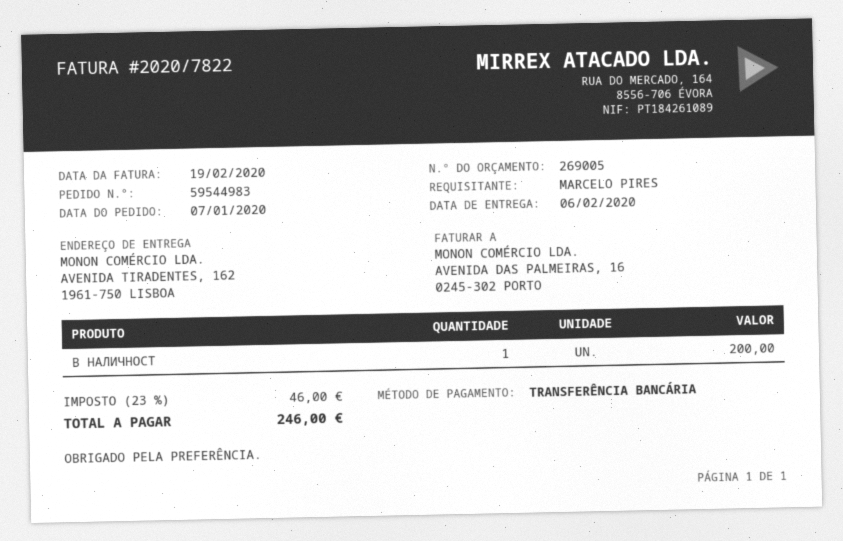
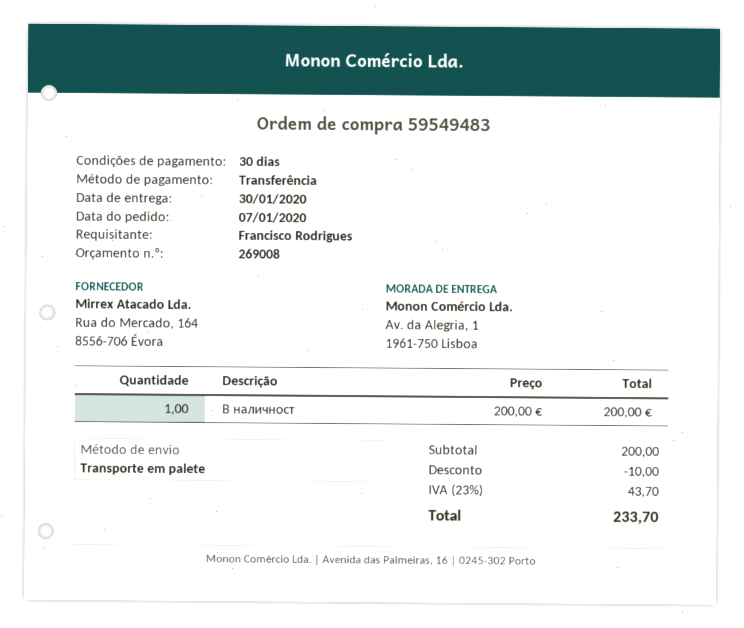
quote number: 269005 -> 269008
order number: 59544983 -> 59549483
delivery date: 2020-02-06 -> 2020-01-30
ordered by: MARCELO PIRES -> Francisco Rodrigues
ship to: AVENIDA TIRADENTES, 162, 1961-750 LISBOA -> Av. da Alegria, 1, 1961-750 Lisboa
discount: none -> 10.00
tax: 23% = 46.00 -> 23% = 43.70
total: 246.00 -> 233.70

